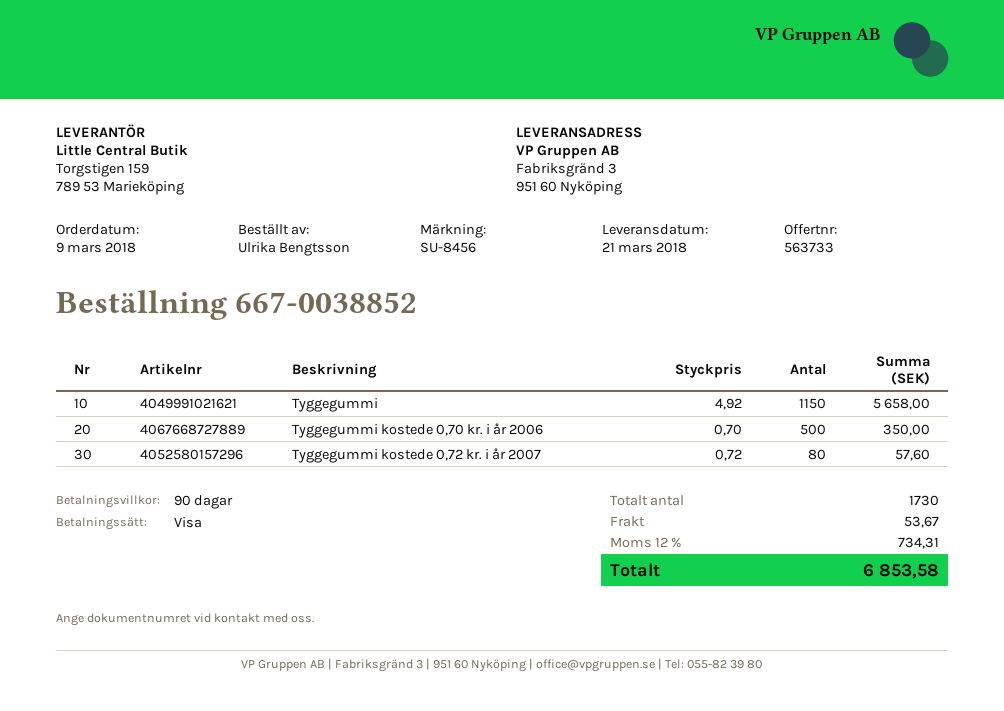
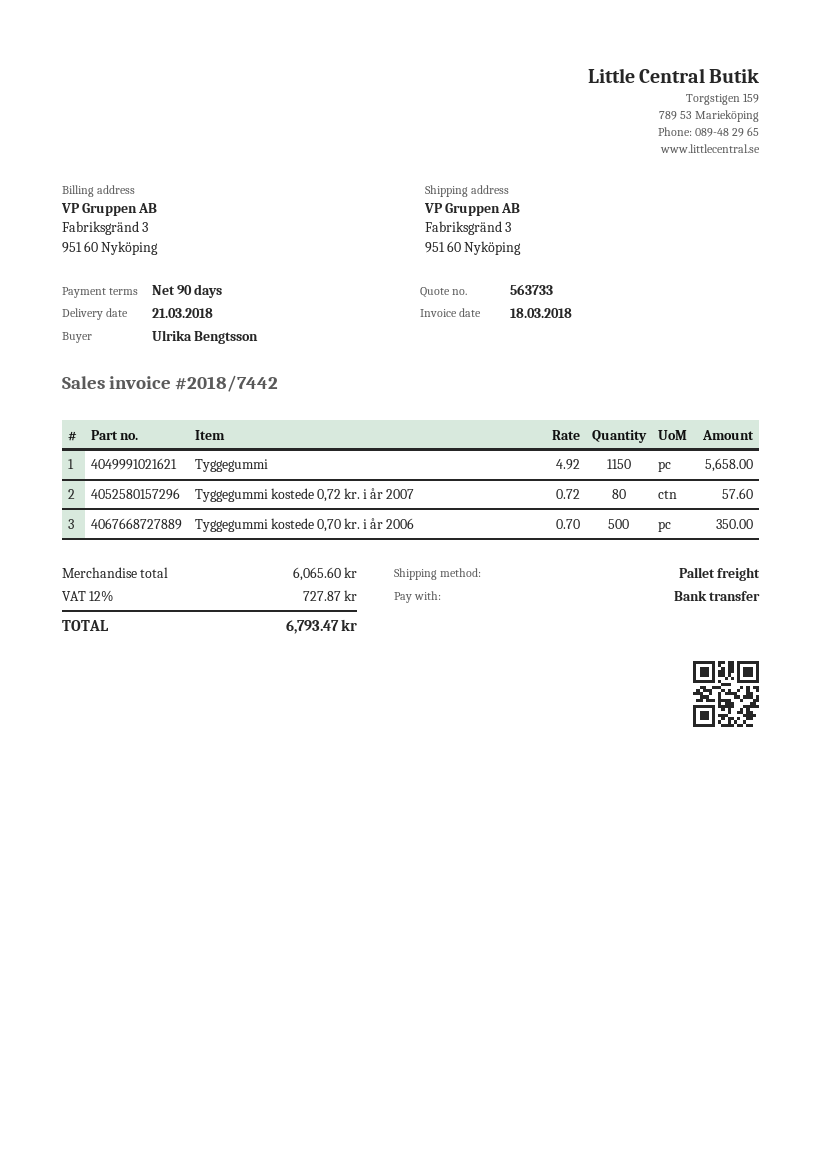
payment method: Visa -> bank transfer
shipping: 53.67 -> none
tax: 12% = 734.31 -> 12% = 727.87
total: 6853.58 -> 6793.47

